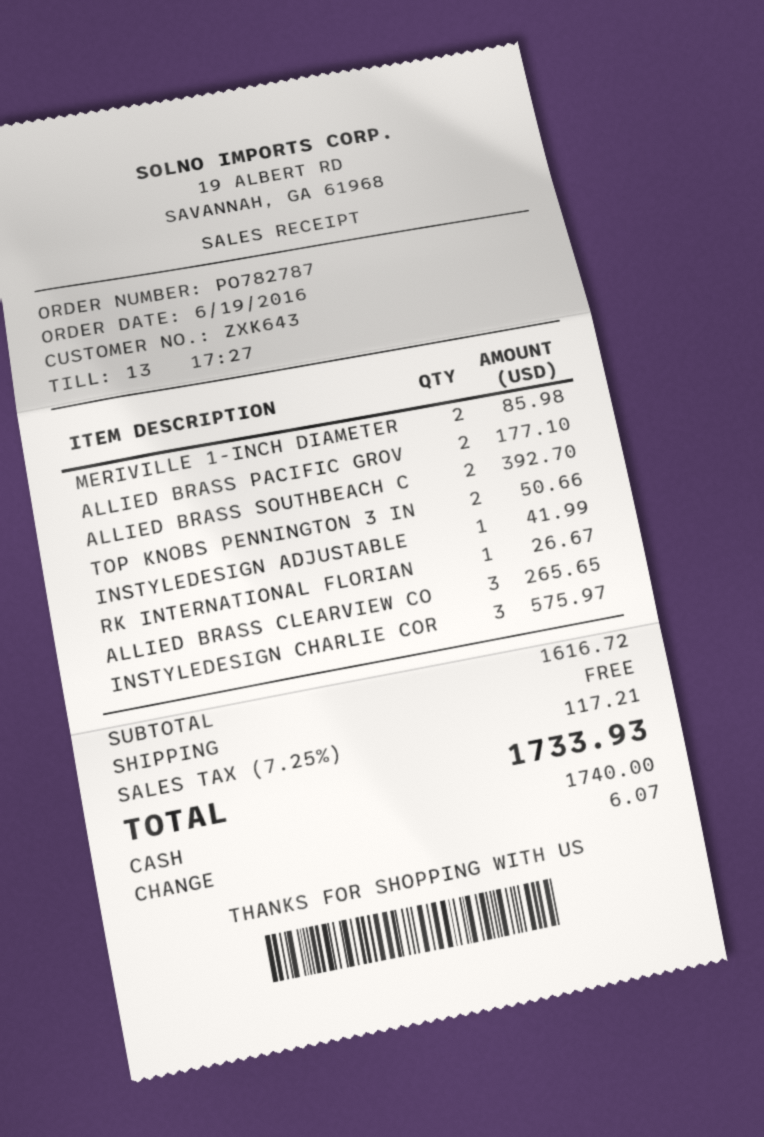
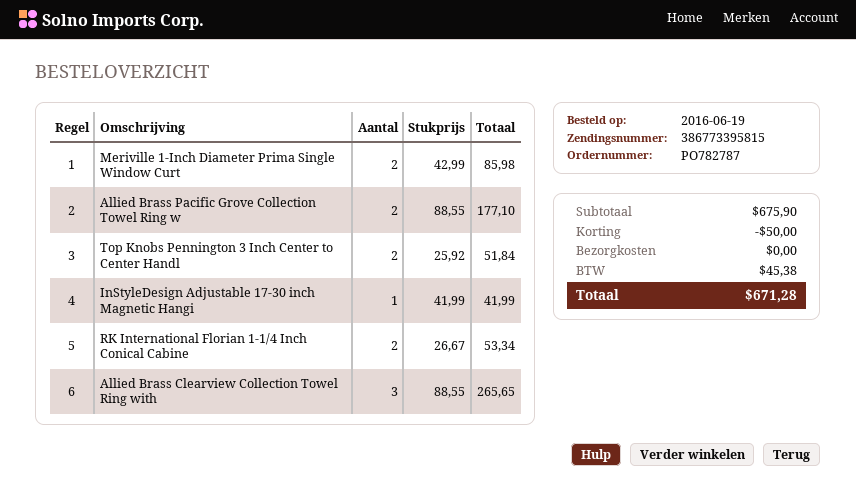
ALLIED BRASS SOUTHBEACH C: 2 for 392.70 -> none
TOP KNOBS PENNINGTON 3 IN: 2 for 50.66 -> 2 for 51.84
RK INTERNATIONAL FLORIAN: 1 for 26.67 -> 2 for 53.34
INSTYLEDESIGN CHARLIE COR: 3 for 575.97 -> none
subtotal: 1616.72 -> 675.90
discount: none -> 50.00
tax: 117.21 -> 45.38
total: 1733.93 -> 671.28

